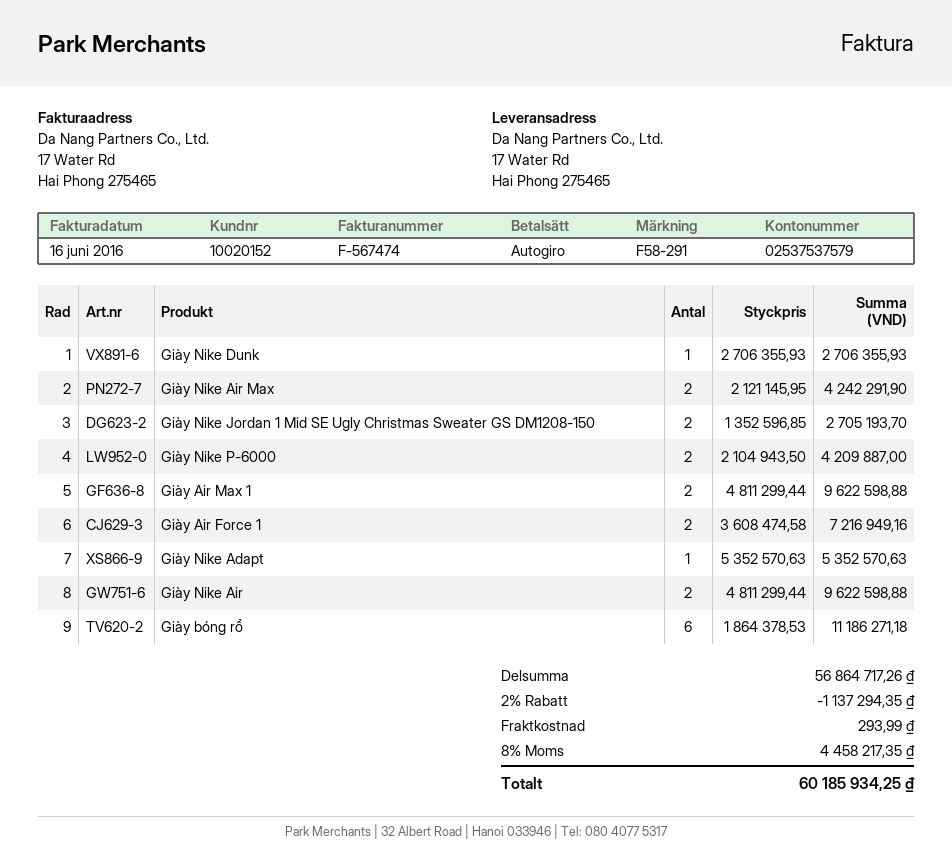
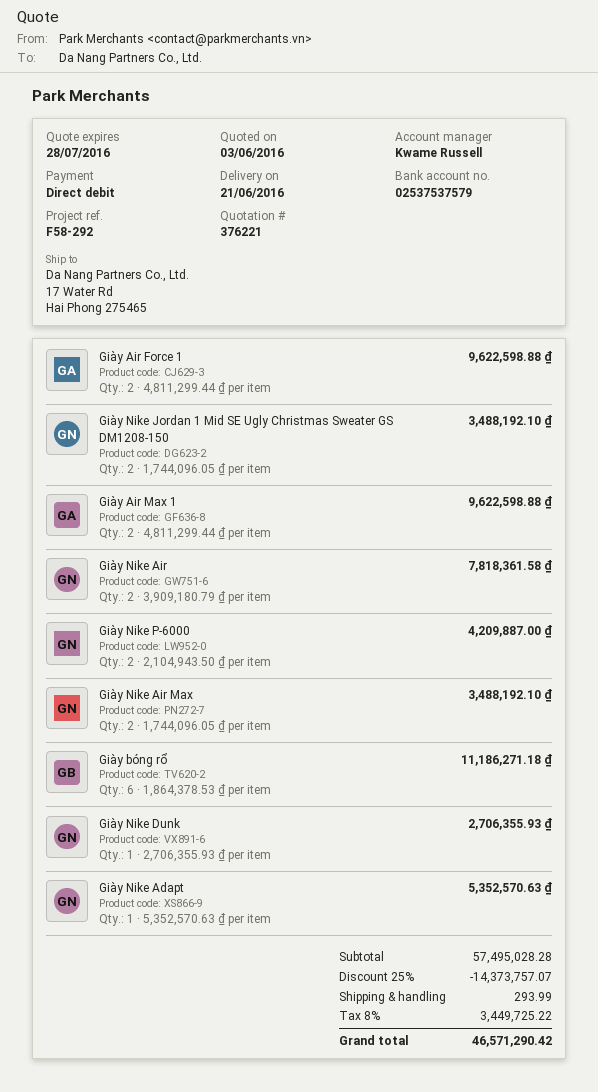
reference: F58-291 -> F58-292
Giày Nike Air Max: 2 x 2121145.95 = 4242291.90 -> 2 x 1744096.05 = 3488192.10
Giày Nike Jordan 1 Mid SE Ugly Christmas Sweater GS DM1208-150: 2 x 1352596.85 = 2705193.70 -> 2 x 1744096.05 = 3488192.10
Giày Air Force 1: 2 x 3608474.58 = 7216949.16 -> 2 x 4811299.44 = 9622598.88
Giày Nike Air: 2 x 4811299.44 = 9622598.88 -> 2 x 3909180.79 = 7818361.58
subtotal: 56864717.26 -> 57495028.28
discount: 2% = 1137294.35 -> 25% = 14373757.07
tax: 8% = 4458217.35 -> 8% = 3449725.22
total: 60185934.25 -> 46571290.42

